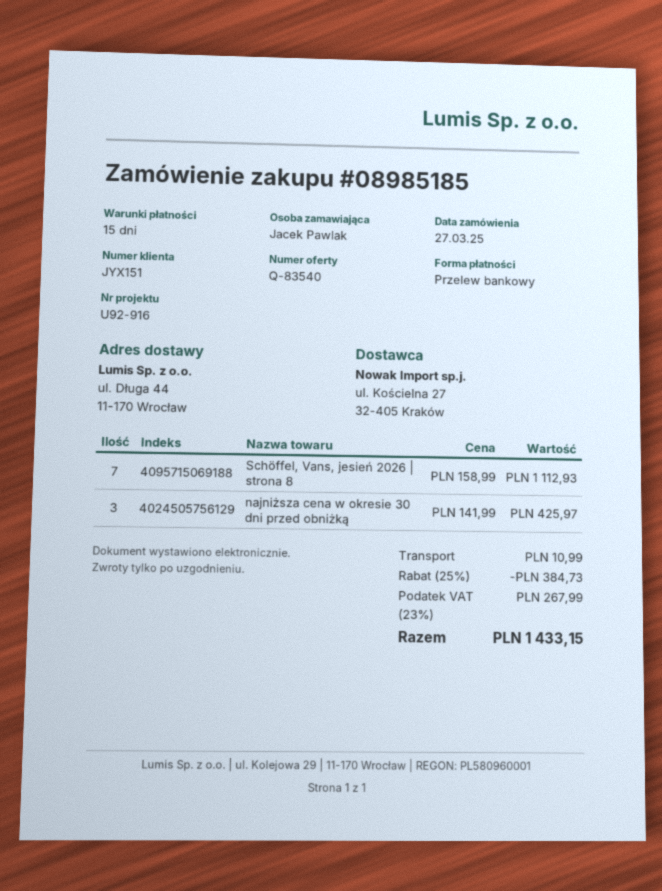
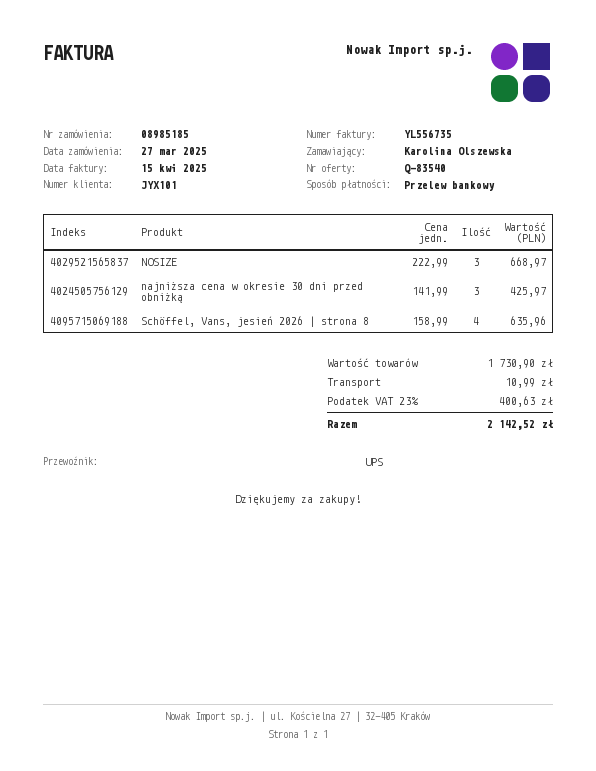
customer number: JYX151 -> JYX101
ordered by: Jacek Pawlak -> Karolina Olszewska
Schöffel, Vans, jesień 2026 | strona 8: 7 x 158.99 = 1112.93 -> 4 x 158.99 = 635.96
NOSIZE: none -> 3 x 222.99 = 668.97
discount: 25% = 384.73 -> none
tax: 23% = 267.99 -> 23% = 400.63
total: 1433.15 -> 2142.52

